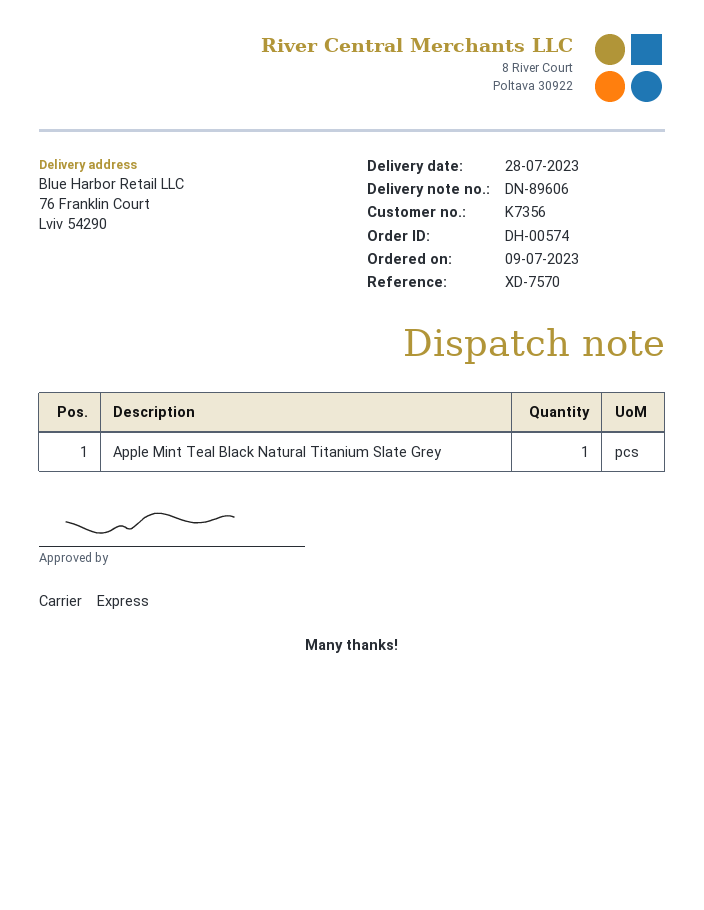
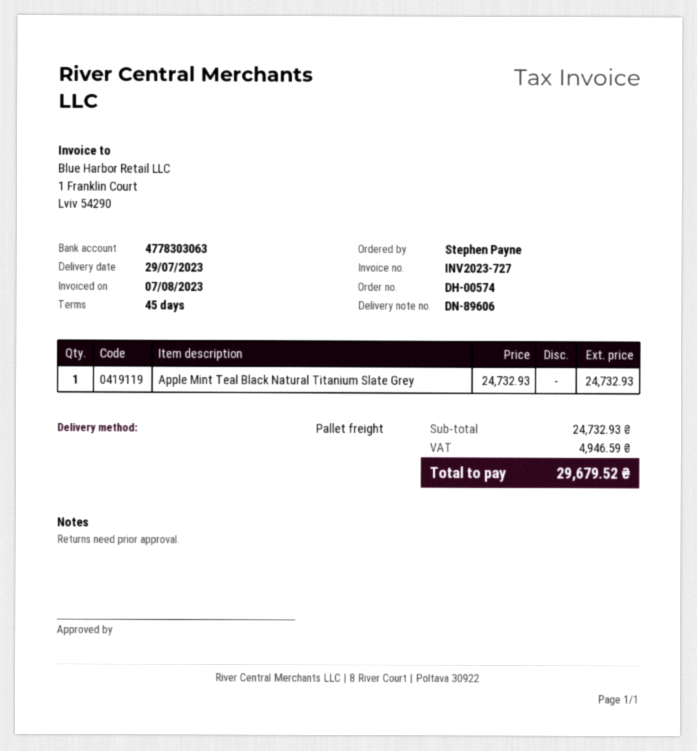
delivery date: 2023-07-28 -> 2023-07-29
shipping method: express -> pallet freight

